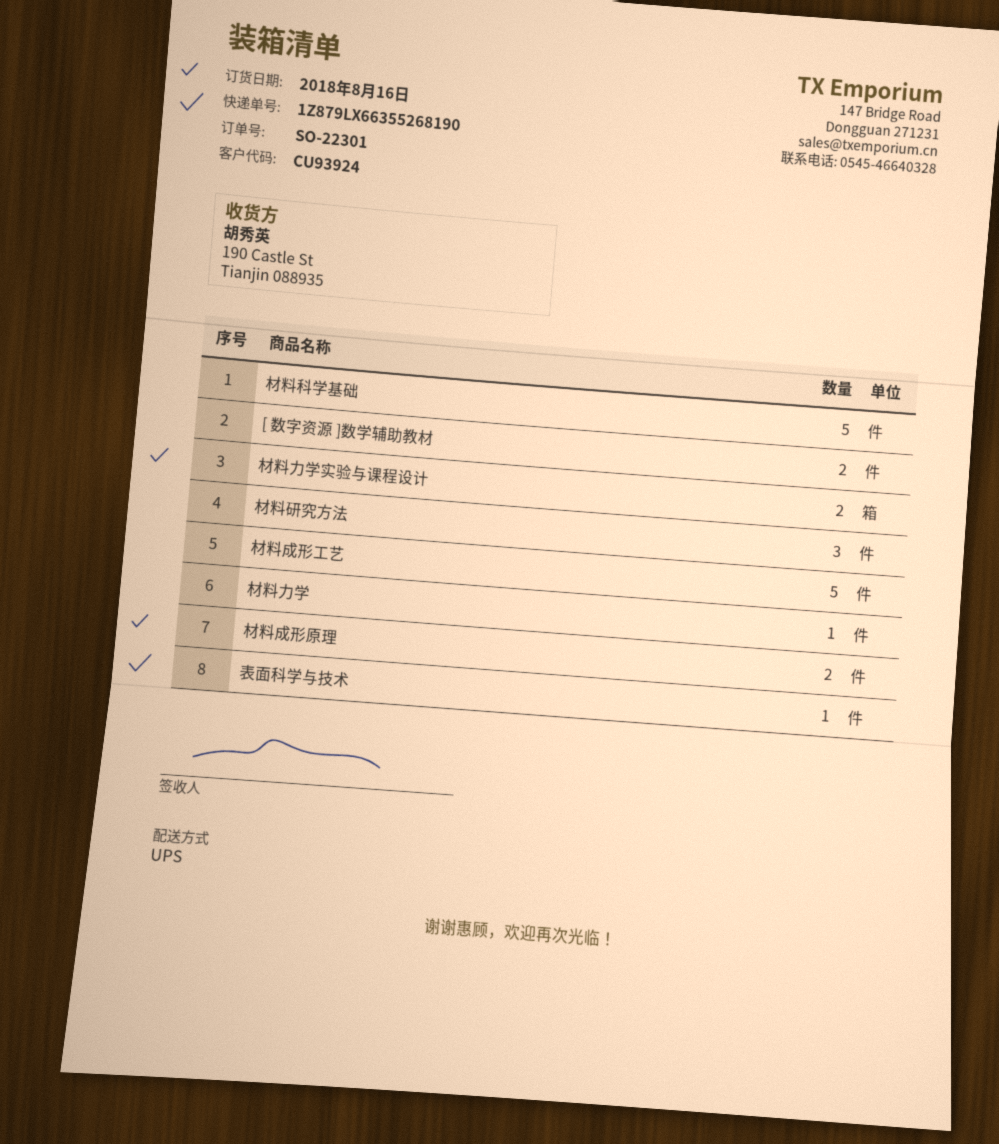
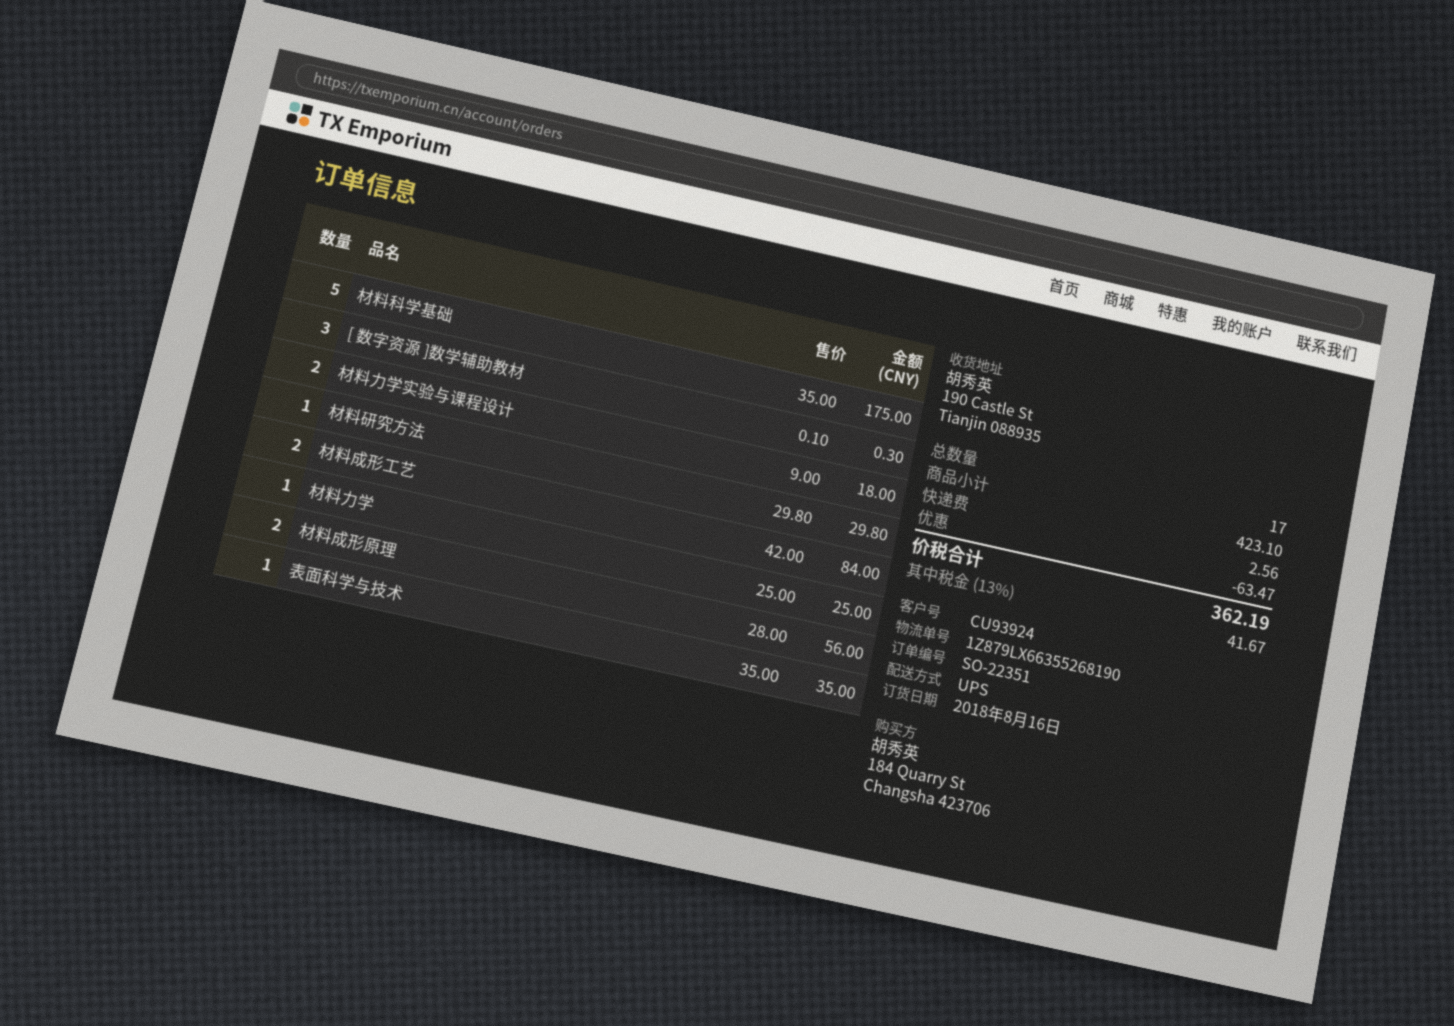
order number: SO-22301 -> SO-22351
[ 数字资源 ]数学辅助教材: 2 -> 3
材料研究方法: 3 -> 1
材料成形工艺: 5 -> 2

